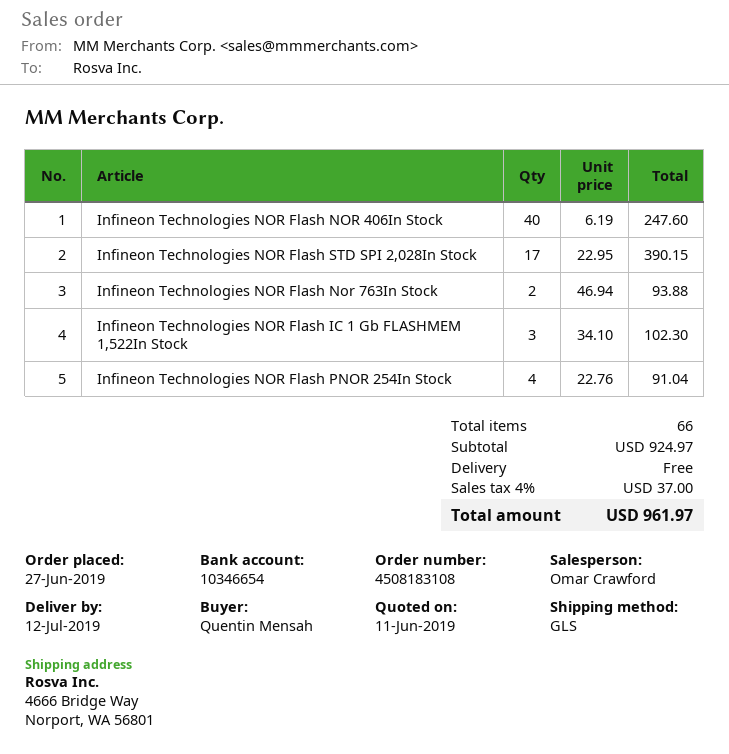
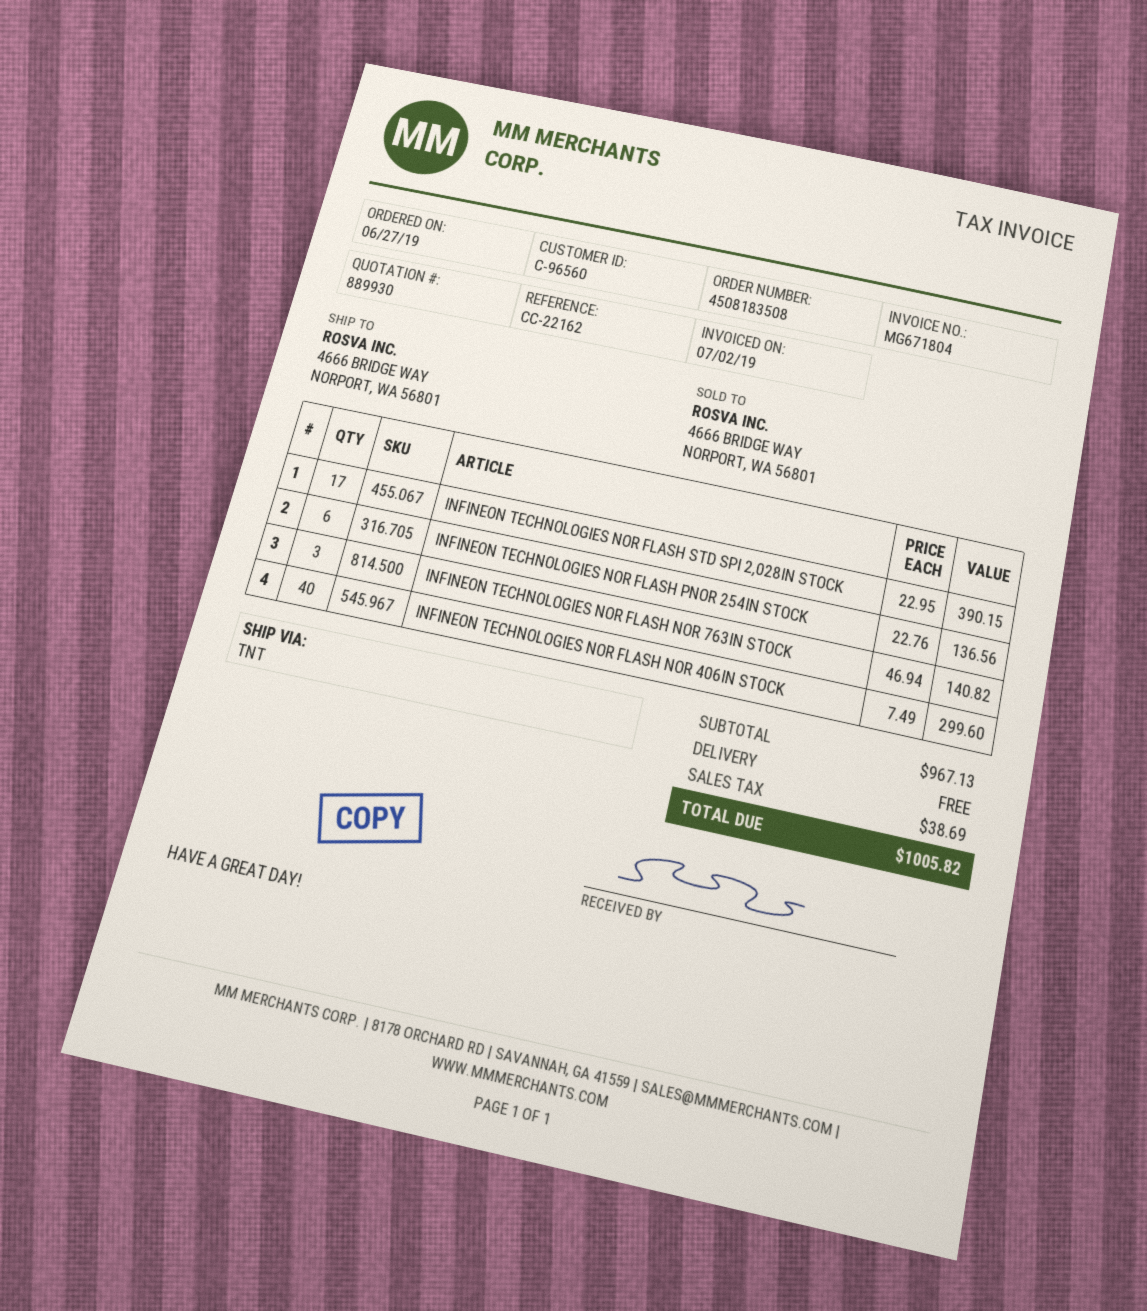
order number: 4508183108 -> 4508183508
shipping method: GLS -> TNT
Infineon Technologies NOR Flash NOR 406In Stock: 40 x 6.19 = 247.60 -> 40 x 7.49 = 299.60
Infineon Technologies NOR Flash Nor 763In Stock: 2 x 46.94 = 93.88 -> 3 x 46.94 = 140.82
Infineon Technologies NOR Flash IC 1 Gb FLASHMEM 1,522In Stock: 3 x 34.10 = 102.30 -> none
Infineon Technologies NOR Flash PNOR 254In Stock: 4 x 22.76 = 91.04 -> 6 x 22.76 = 136.56
subtotal: 924.97 -> 967.13
tax: 37.00 -> 38.69
total: 961.97 -> 1005.82

